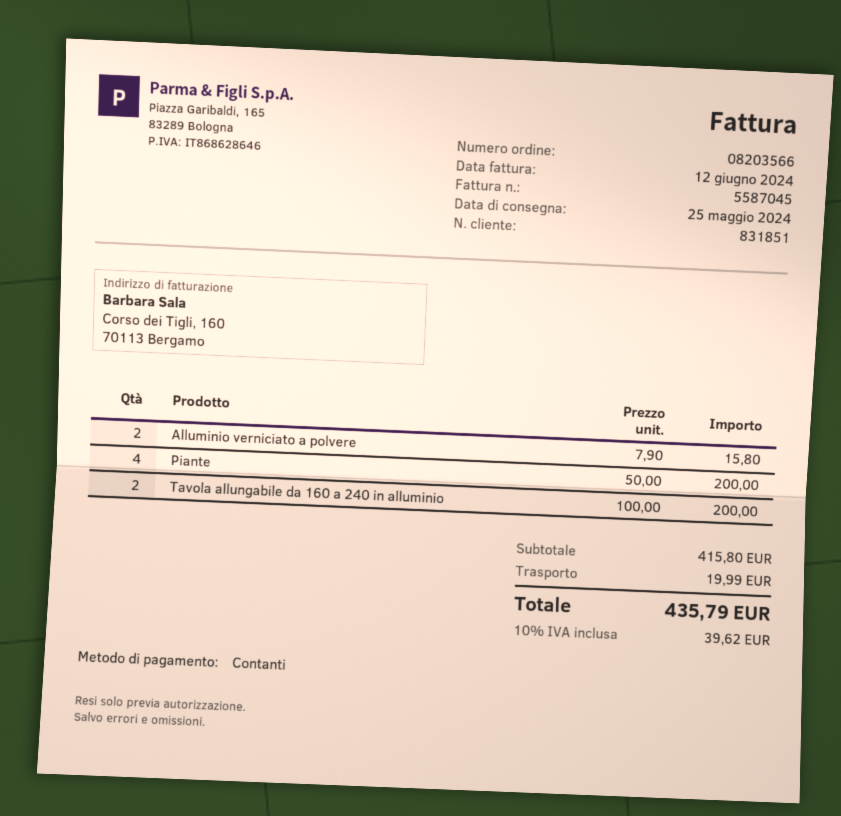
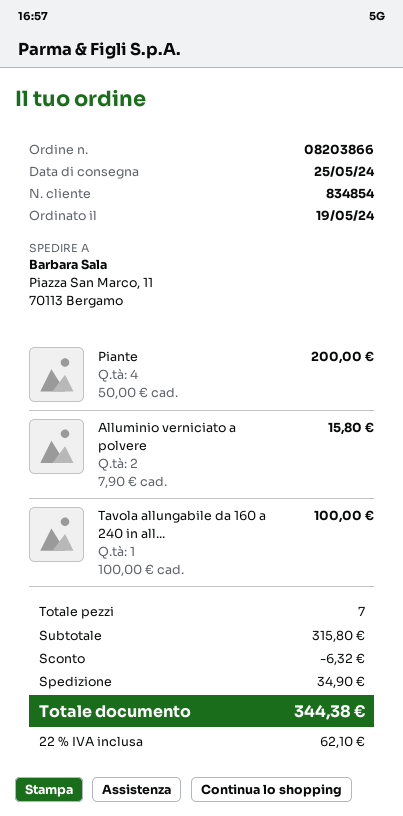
order number: 08203566 -> 08203866
customer number: 831851 -> 834854
Tavola allungabile da 160 a 240 in alluminio: 2 x 100.00 = 200.00 -> 1 x 100.00 = 100.00
subtotal: 415.80 -> 315.80
discount: none -> 6.32
shipping: 19.99 -> 34.90
tax: 10% = 39.62 -> 22% = 62.10
total: 435.79 -> 344.38

